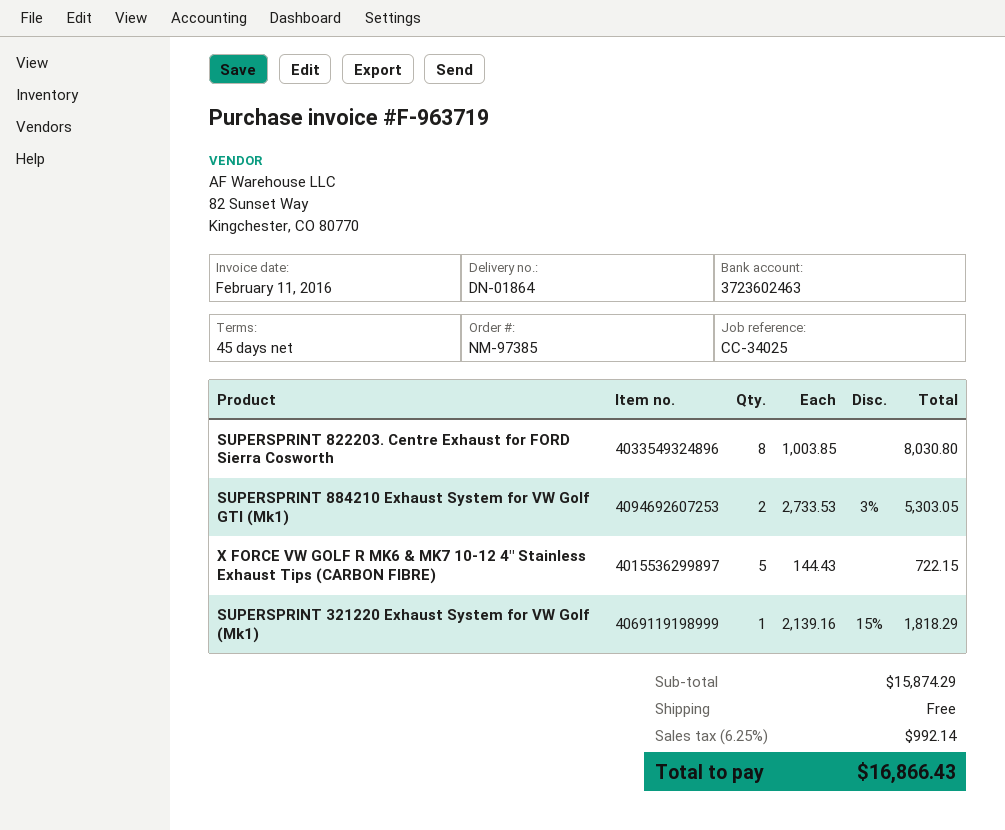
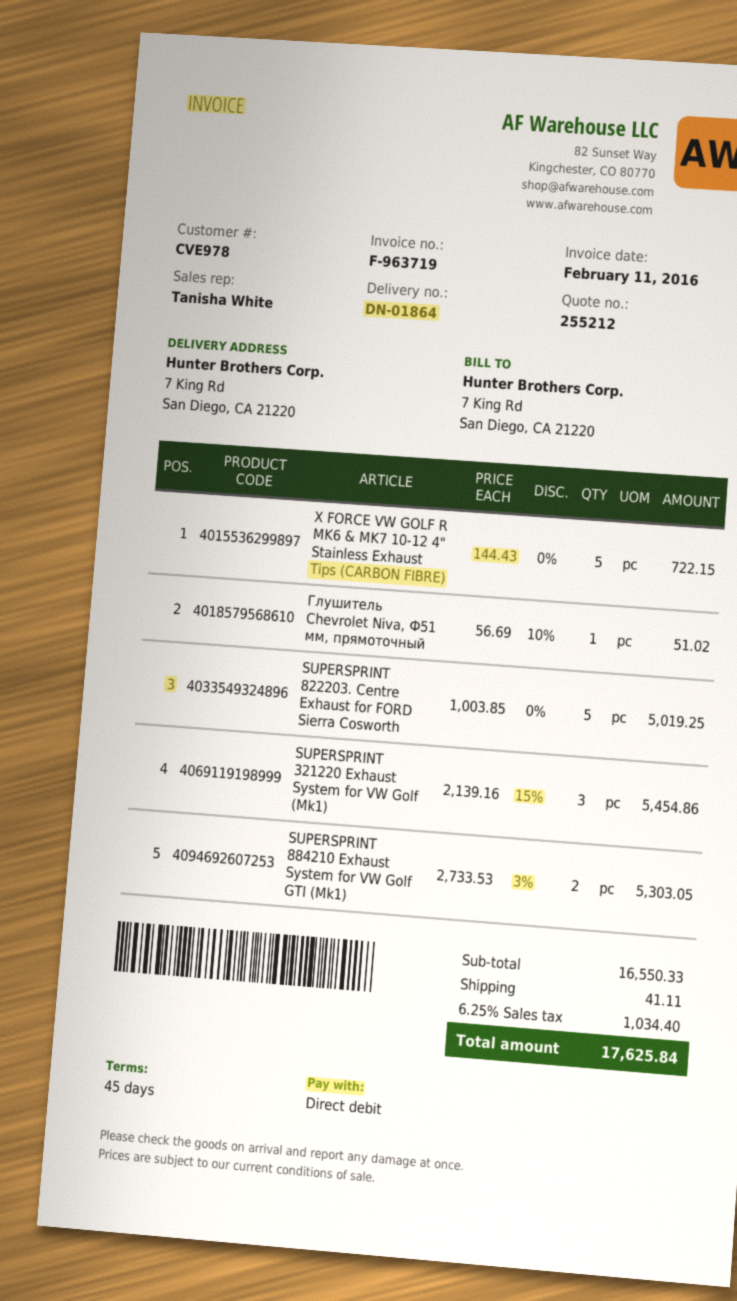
SUPERSPRINT 822203. Centre Exhaust for FORD Sierra Cosworth: 8 x 1003.85 = 8030.80 -> 5 x 1003.85 = 5019.25
SUPERSPRINT 321220 Exhaust System for VW Golf (Mk1): 1 x 2139.16 - 15% = 1818.29 -> 3 x 2139.16 - 15% = 5454.86
Глушитель Chevrolet Niva, Ф51 мм, прямоточный: none -> 1 x 56.69 - 10% = 51.02
subtotal: 15874.29 -> 16550.33
shipping: 0.00 -> 41.11
tax: 6.25% = 992.14 -> 6.25% = 1034.40
total: 16866.43 -> 17625.84

